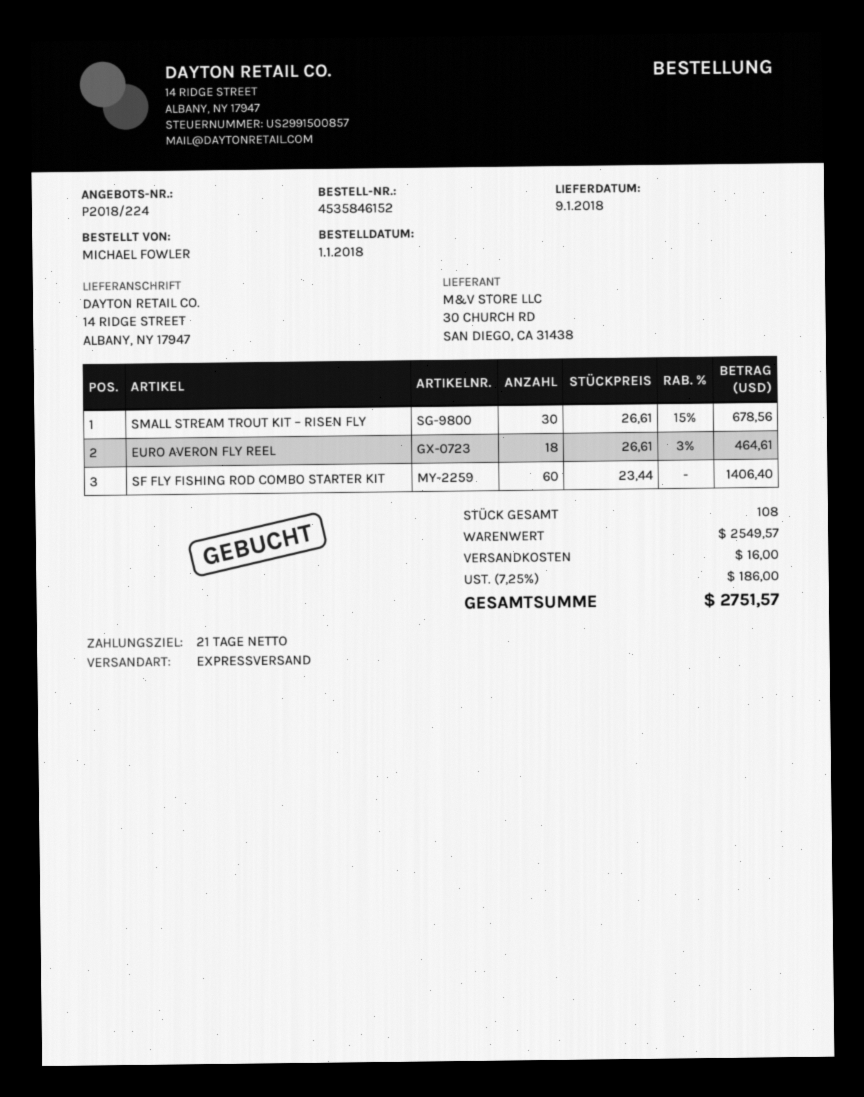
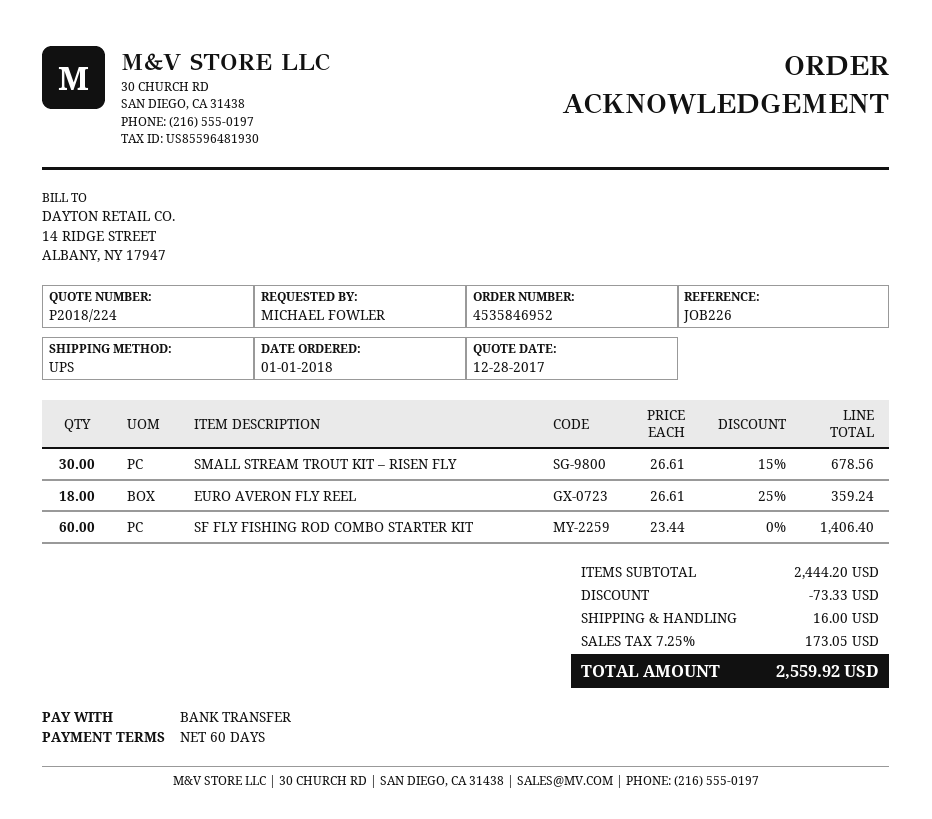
order number: 4535846152 -> 4535846952
payment terms: 21 days -> 60 days
shipping method: express -> UPS
EURO AVERON FLY REEL: 18 x 26.61 - 3% = 464.61 -> 18 x 26.61 - 25% = 359.24
subtotal: 2549.57 -> 2444.20
discount: none -> 73.33
tax: 7.25% = 186.00 -> 7.25% = 173.05
total: 2751.57 -> 2559.92

